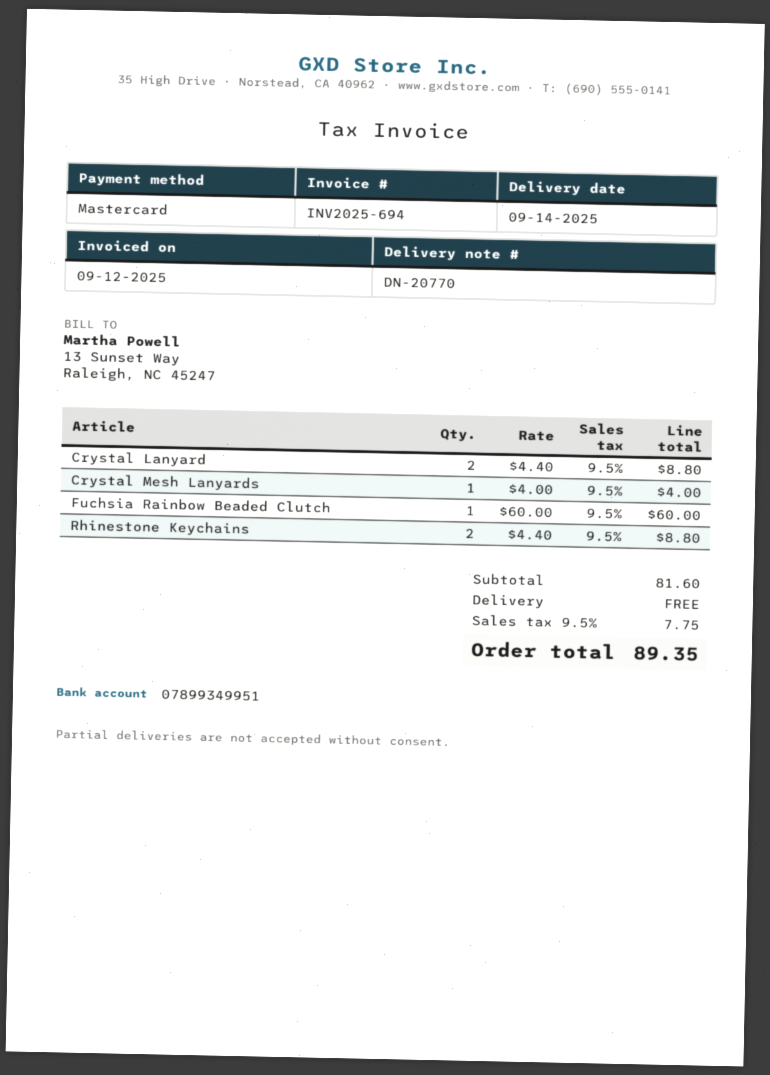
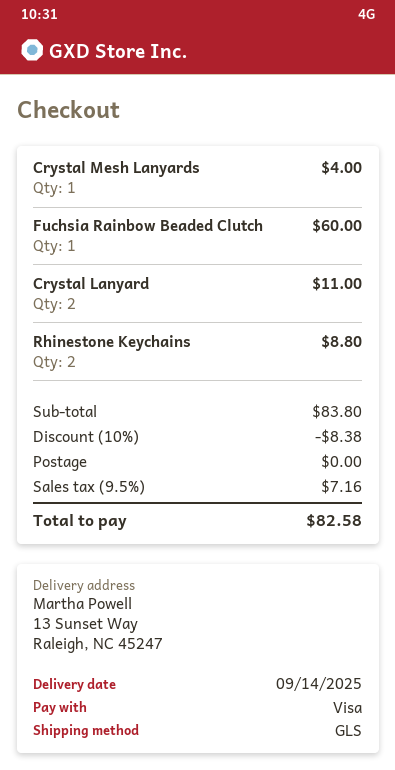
payment method: Mastercard -> Visa
Crystal Lanyard: 2 for 8.80 -> 2 for 11.00
subtotal: 81.60 -> 83.80
discount: none -> 10% = 8.38
tax: 9.5% = 7.75 -> 9.5% = 7.16
total: 89.35 -> 82.58

